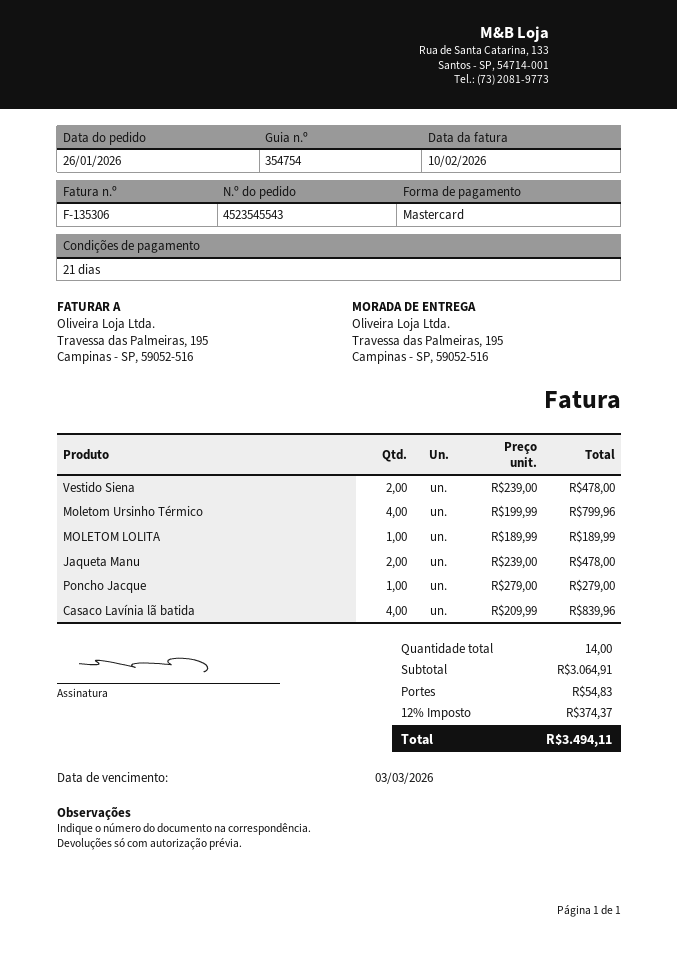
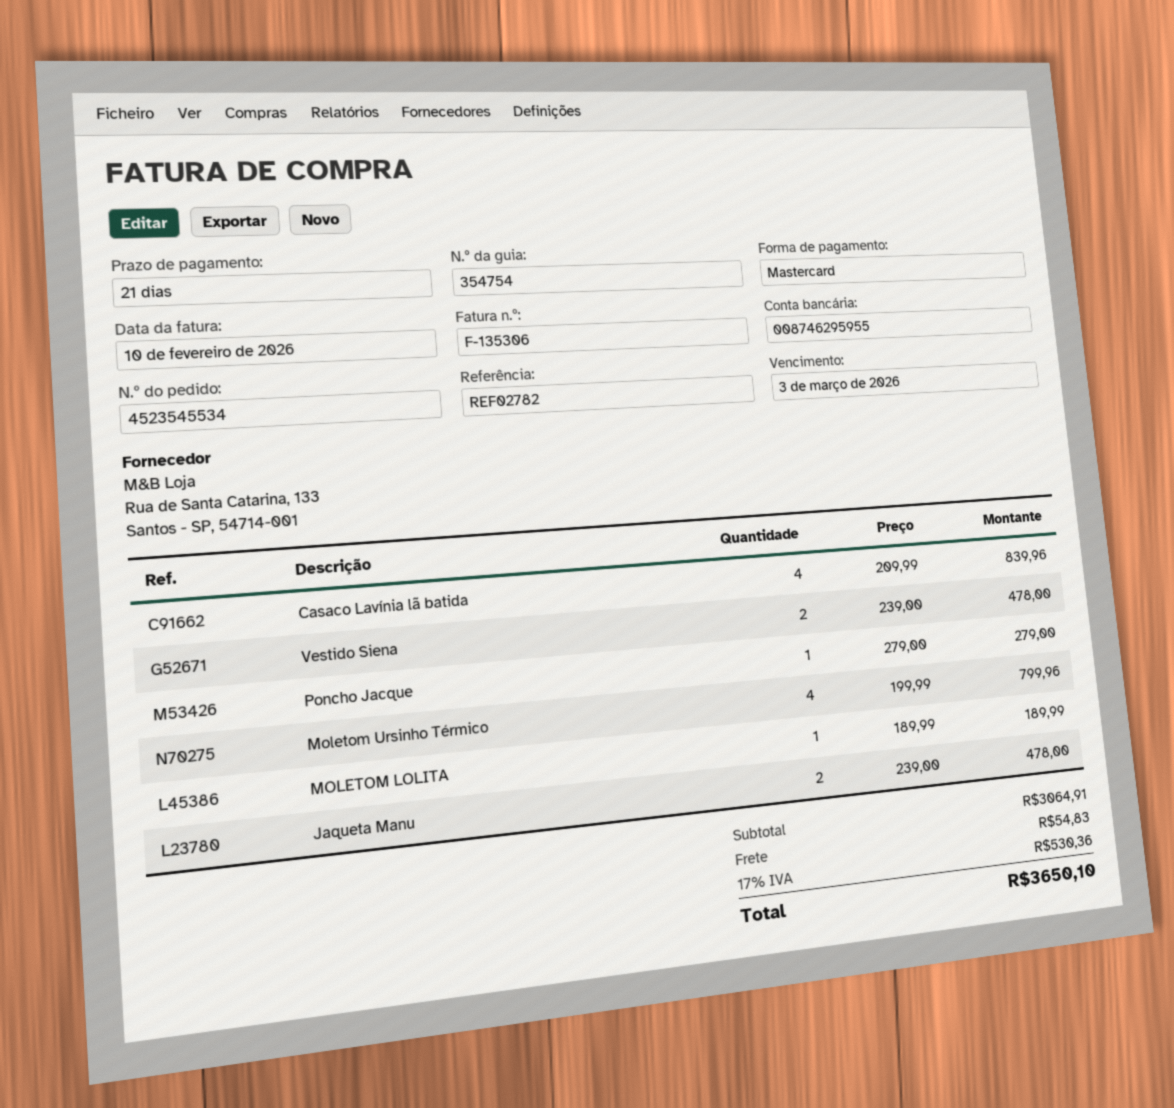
order number: 4523545543 -> 4523545534
tax: 12% = 374.37 -> 17% = 530.36
total: 3494.11 -> 3650.10

